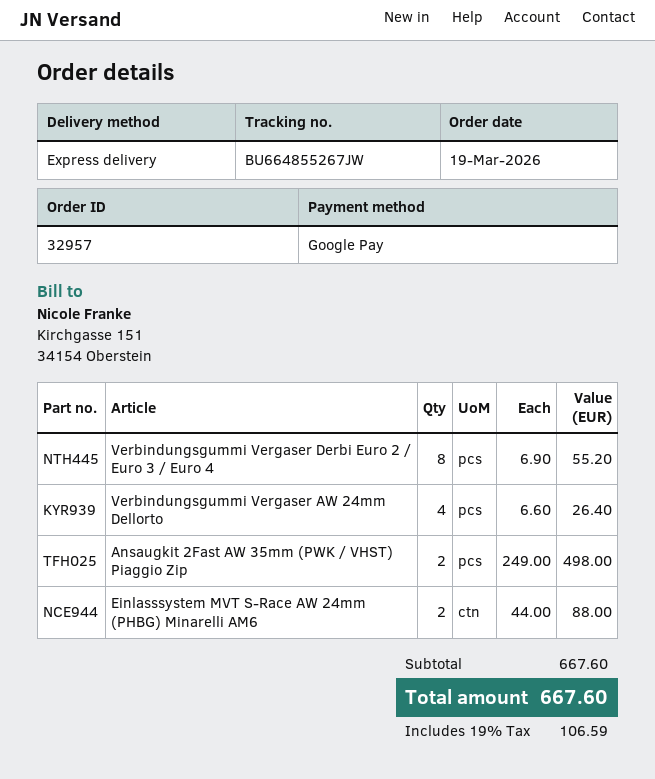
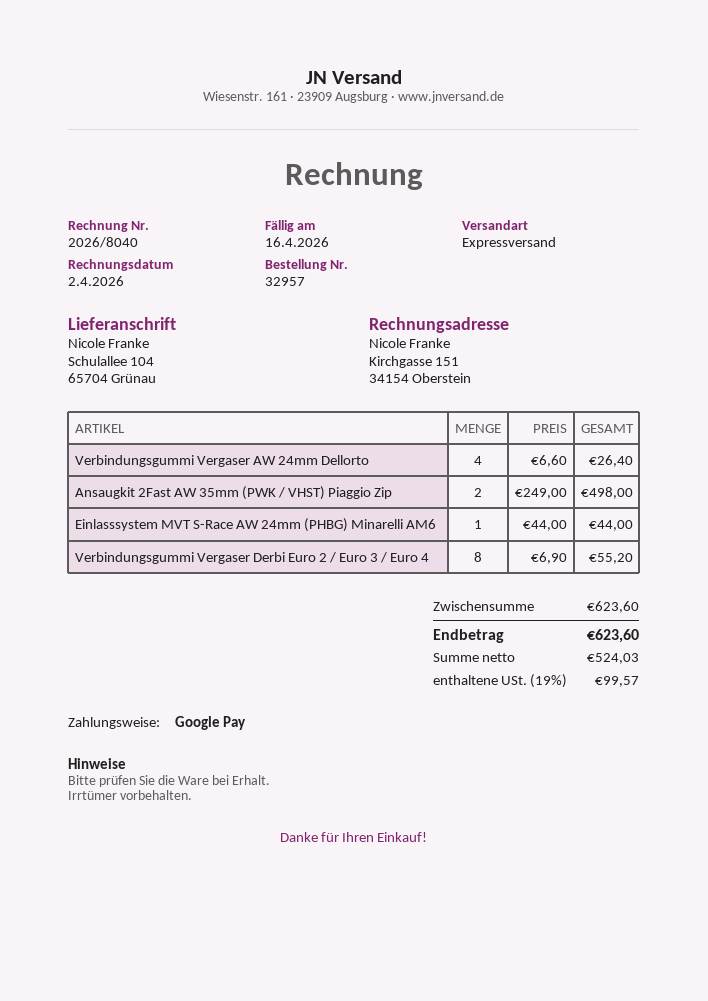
Einlasssystem MVT S-Race AW 24mm (PHBG) Minarelli AM6: 2 x 44.00 = 88.00 -> 1 x 44.00 = 44.00
subtotal: 667.60 -> 623.60
tax: 19% = 106.59 -> 19% = 99.57
total: 667.60 -> 623.60

